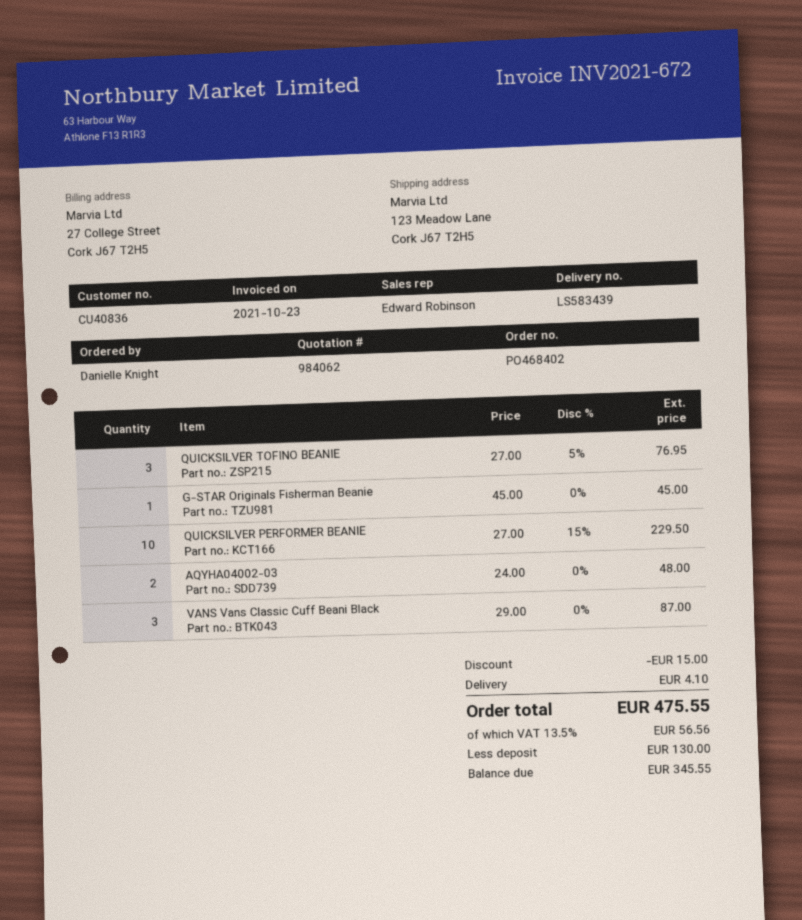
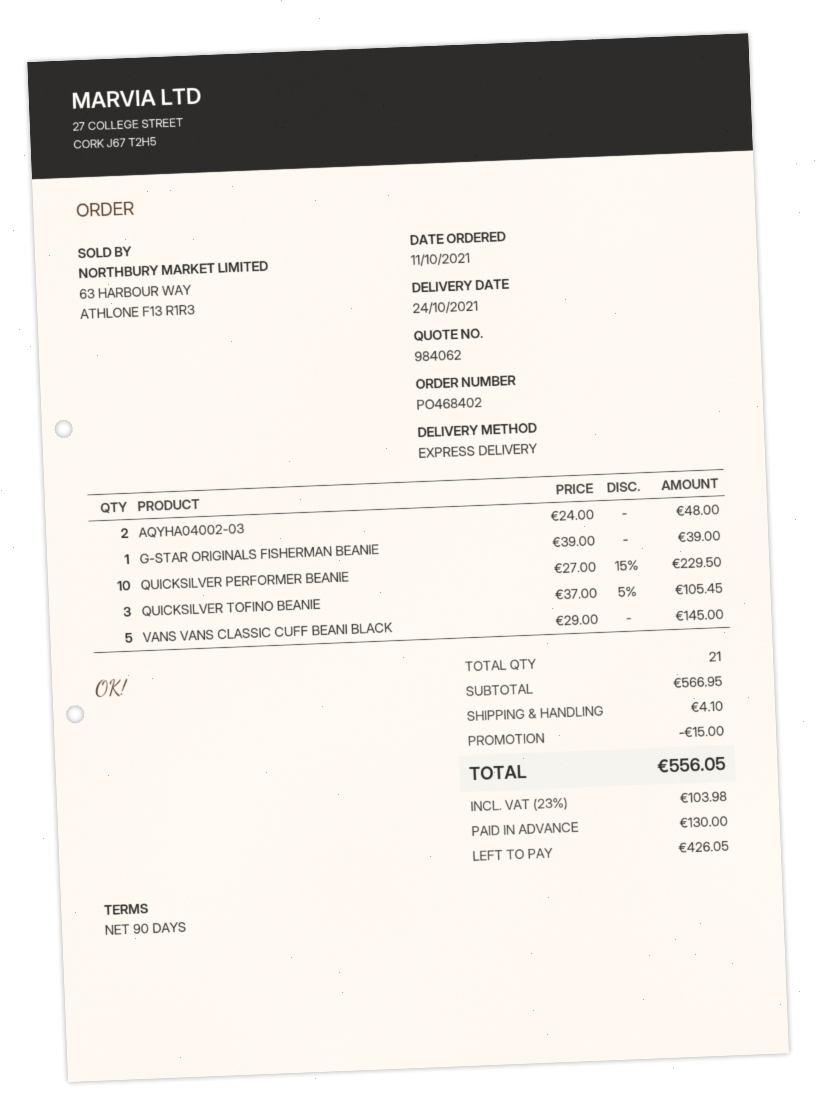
QUICKSILVER TOFINO BEANIE: 3 x 27.00 - 5% = 76.95 -> 3 x 37.00 - 5% = 105.45
G-STAR Originals Fisherman Beanie: 1 x 45.00 = 45.00 -> 1 x 39.00 = 39.00
VANS Vans Classic Cuff Beani Black: 3 x 29.00 = 87.00 -> 5 x 29.00 = 145.00
tax: 13.5% = 56.56 -> 23% = 103.98
total: 475.55 -> 556.05
balance: 345.55 -> 426.05

